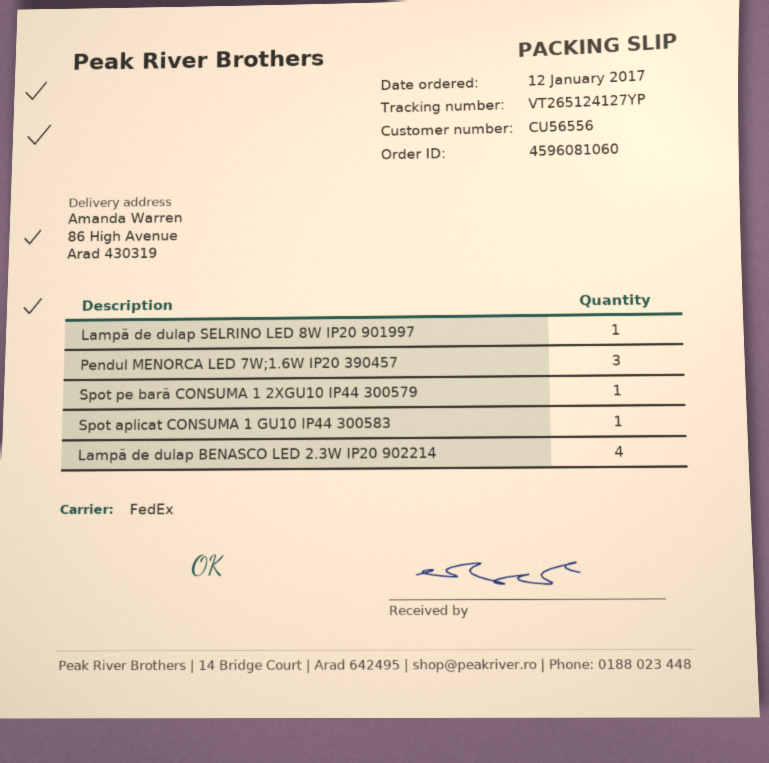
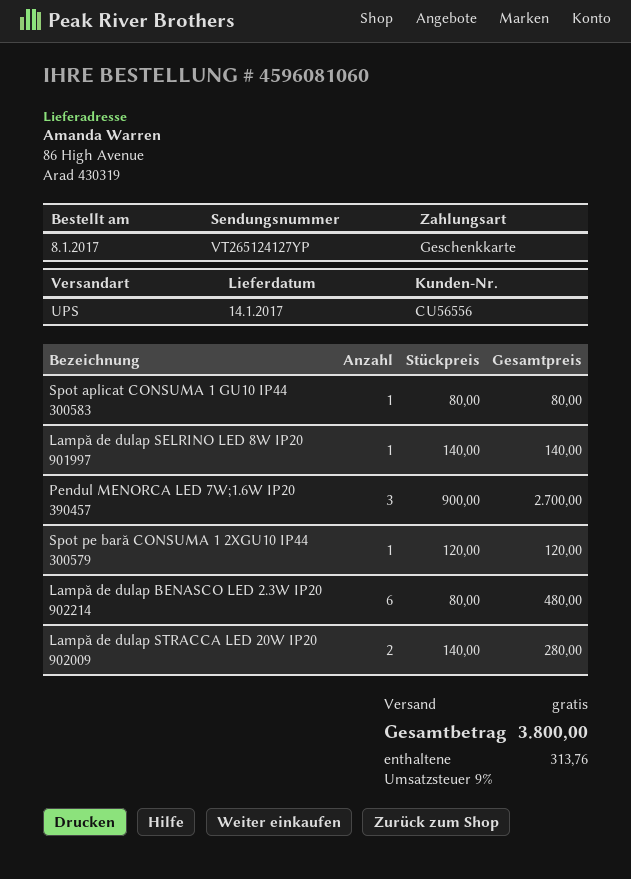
order date: 2017-01-12 -> 2017-01-08
shipping method: FedEx -> UPS
Lampă de dulap BENASCO LED 2.3W IP20 902214: 4 -> 6
Lampă de dulap STRACCA LED 20W IP20 902009: none -> 2

